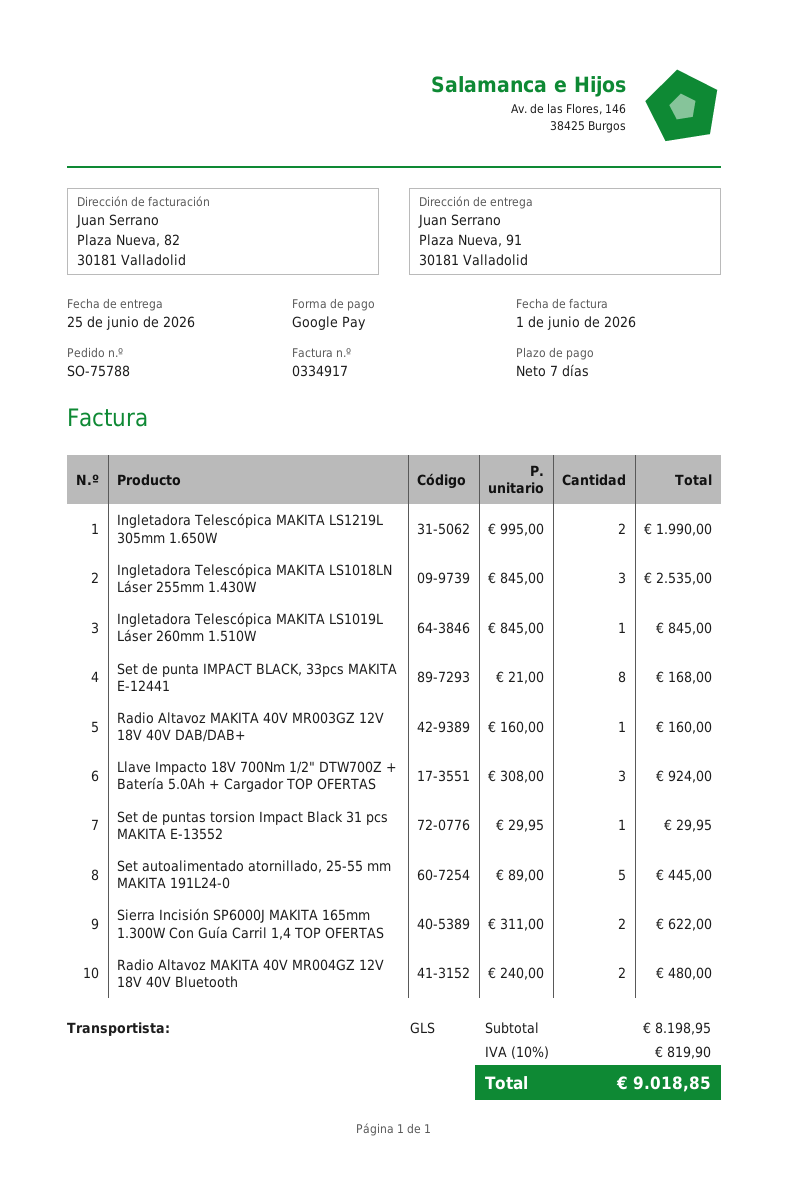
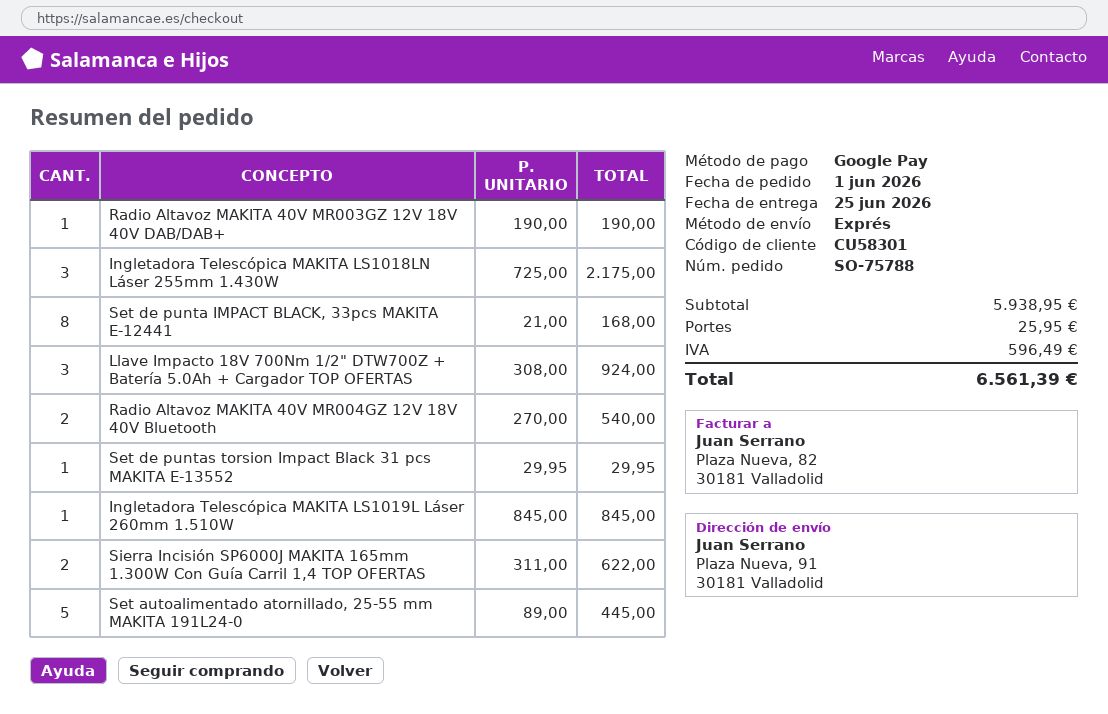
shipping method: GLS -> express
Ingletadora Telescópica MAKITA LS1219L 305mm 1.650W: 2 x 995.00 = 1990.00 -> none
Ingletadora Telescópica MAKITA LS1018LN Láser 255mm 1.430W: 3 x 845.00 = 2535.00 -> 3 x 725.00 = 2175.00
Radio Altavoz MAKITA 40V MR003GZ 12V 18V 40V DAB/DAB+: 1 x 160.00 = 160.00 -> 1 x 190.00 = 190.00
Radio Altavoz MAKITA 40V MR004GZ 12V 18V 40V Bluetooth: 2 x 240.00 = 480.00 -> 2 x 270.00 = 540.00
subtotal: 8198.95 -> 5938.95
shipping: none -> 25.95
tax: 819.90 -> 596.49
total: 9018.85 -> 6561.39

